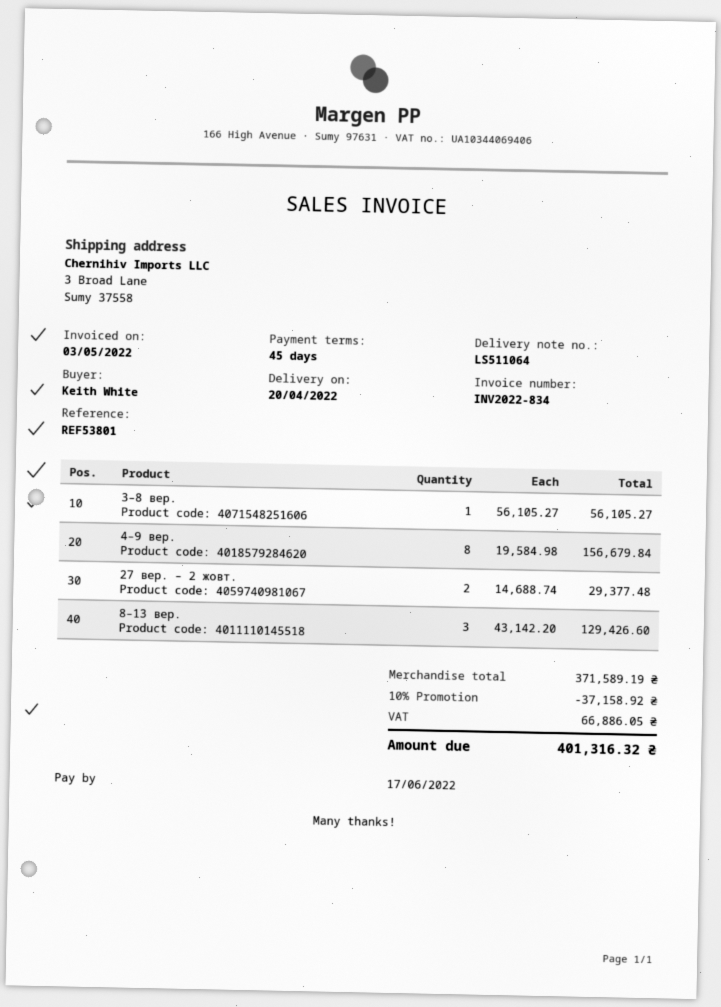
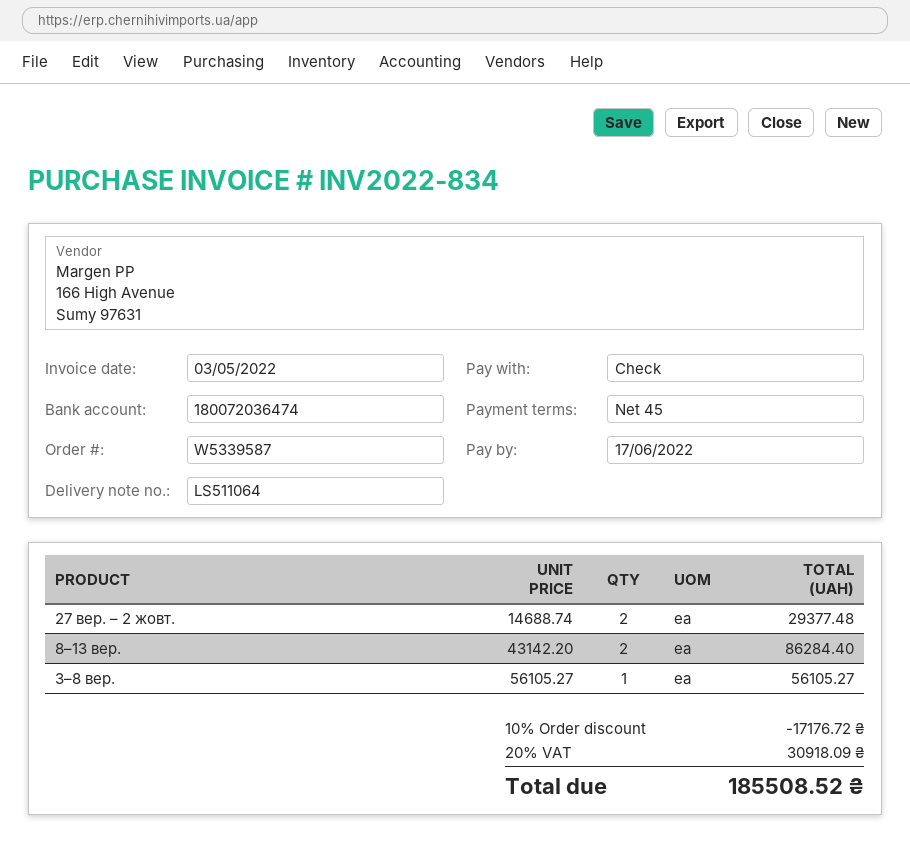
4–9 вер.: 8 x 19584.98 = 156679.84 -> none
8–13 вер.: 3 x 43142.20 = 129426.60 -> 2 x 43142.20 = 86284.40
discount: 10% = 37158.92 -> 10% = 17176.72
tax: 66886.05 -> 30918.09
total: 401316.32 -> 185508.52

